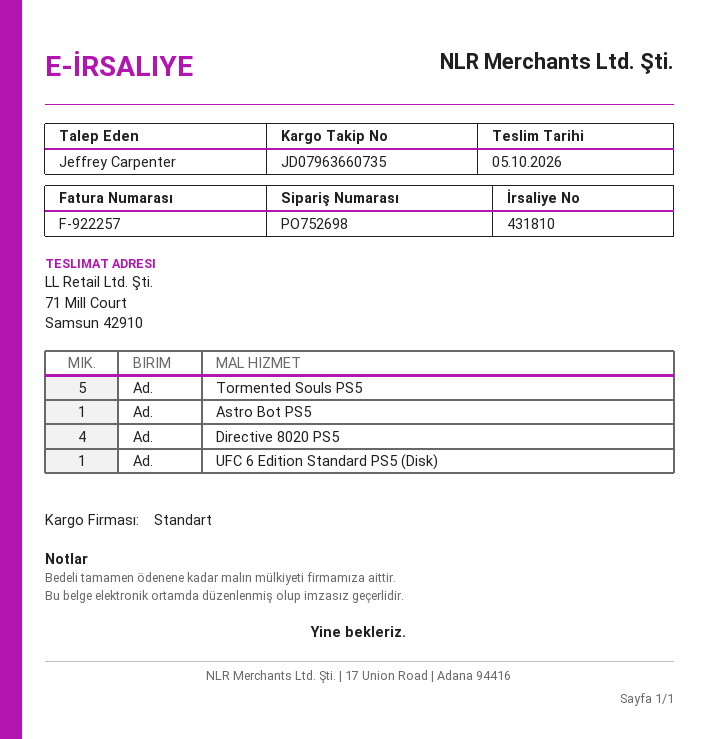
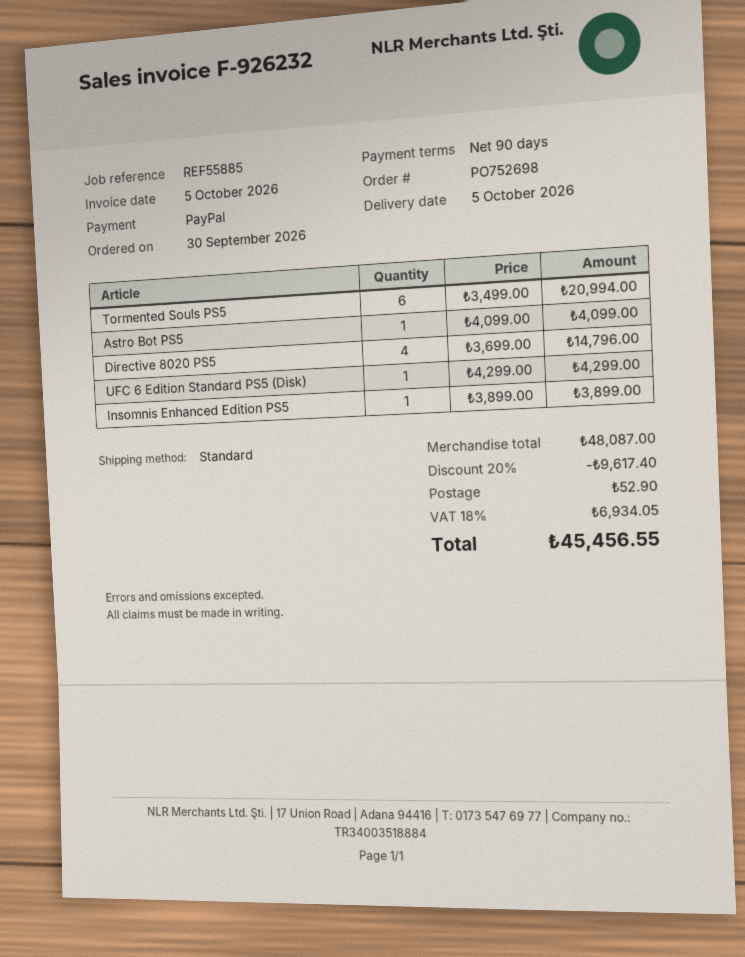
invoice number: F-922257 -> F-926232
Tormented Souls PS5: 5 -> 6
Insomnis Enhanced Edition PS5: none -> 1

